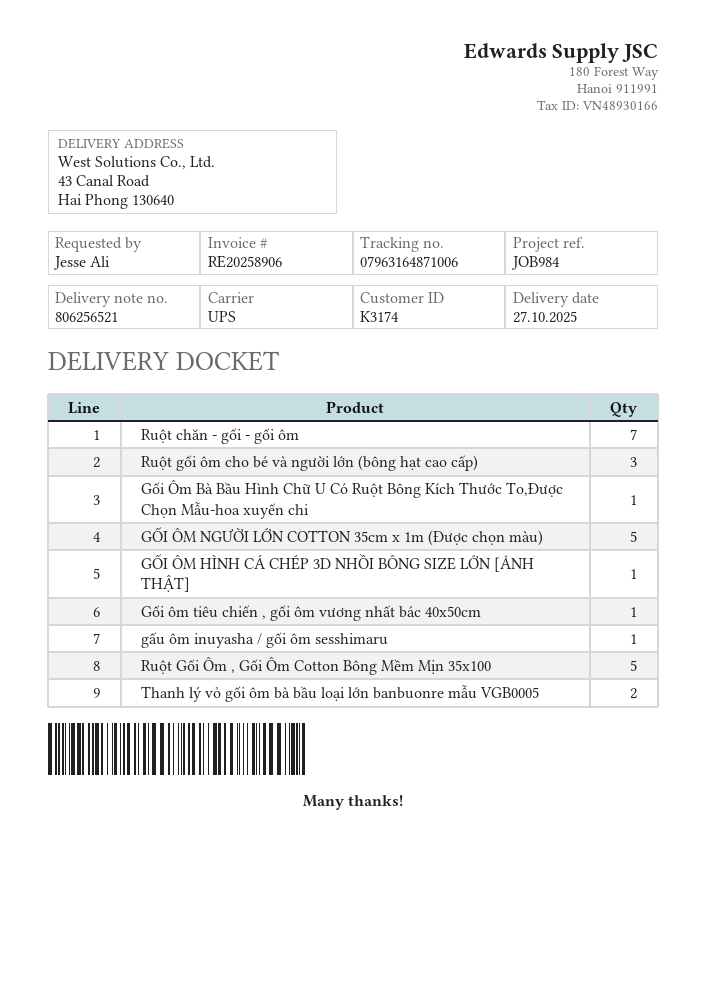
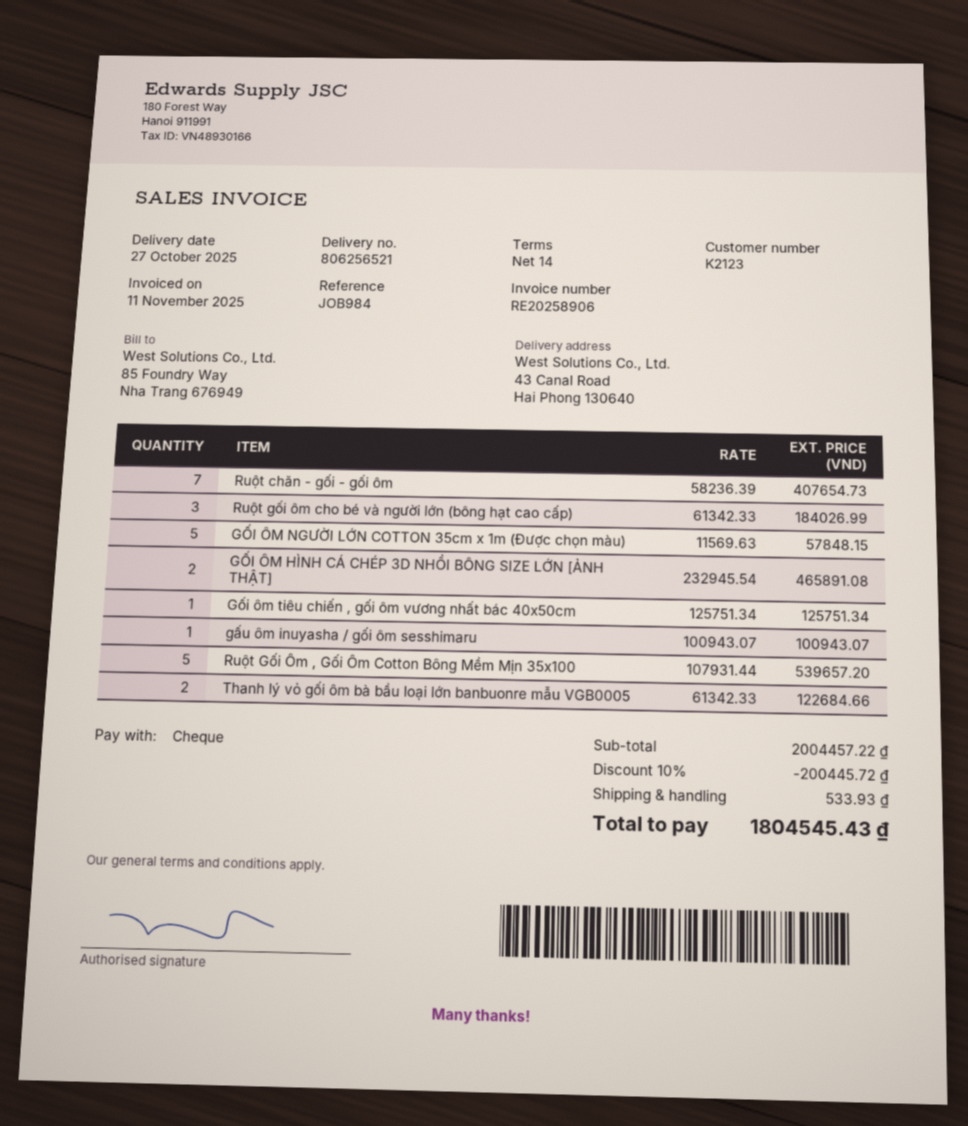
customer number: K3174 -> K2123
Gối Ôm Bà Bầu Hình Chữ U Có Ruột Bông Kích Thước To,Được Chọn Mẫu-hoa xuyến chi: 1 -> none
GỐI ÔM HÌNH CÁ CHÉP 3D NHỒI BÔNG SIZE LỚN [ẢNH THẬT]: 1 -> 2

